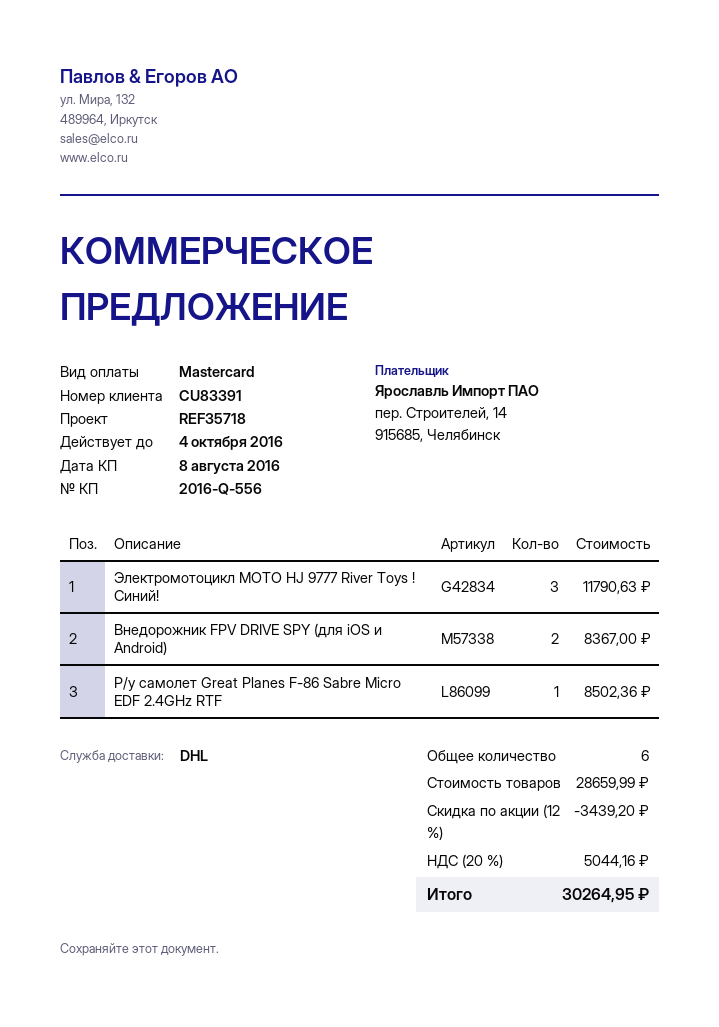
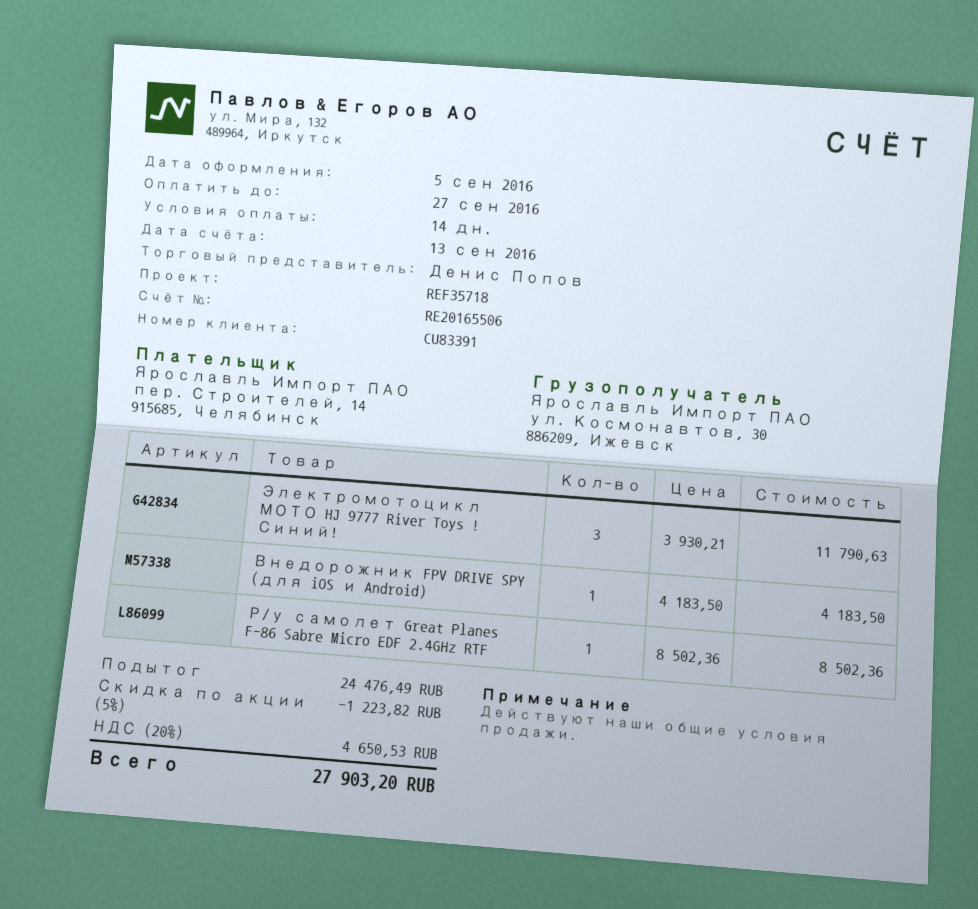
Внедорожник FPV DRIVE SPY (для iOS и Android): 2 for 8367.00 -> 1 for 4183.50
subtotal: 28659.99 -> 24476.49
discount: 12% = 3439.20 -> 5% = 1223.82
tax: 20% = 5044.16 -> 20% = 4650.53
total: 30264.95 -> 27903.20

